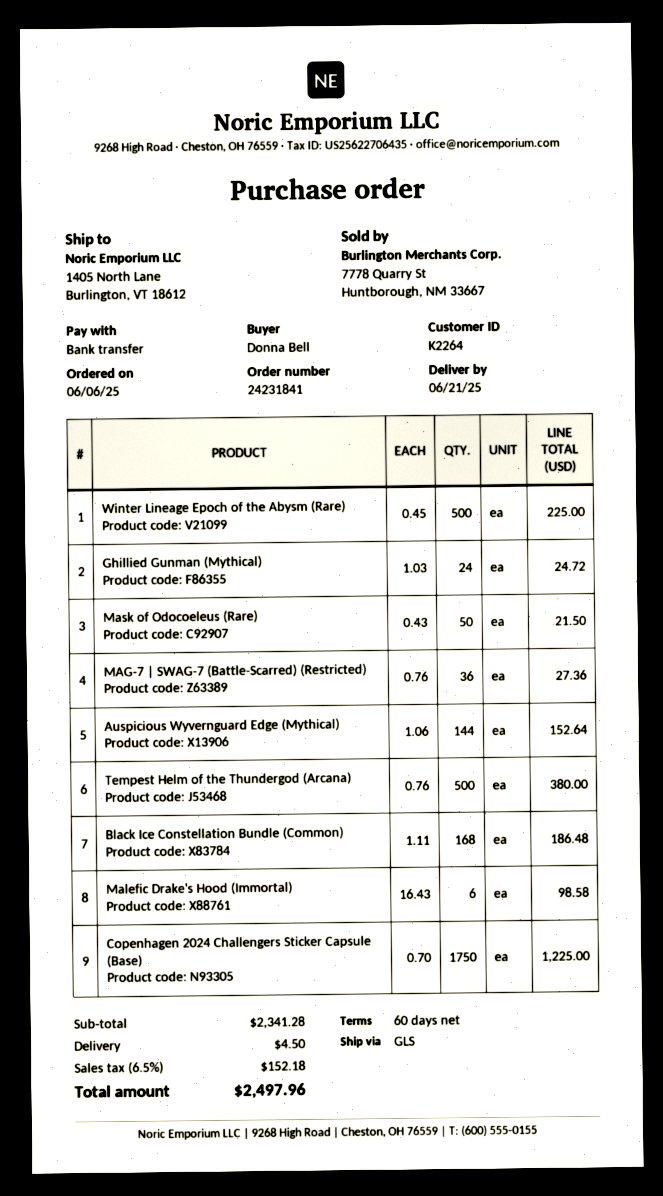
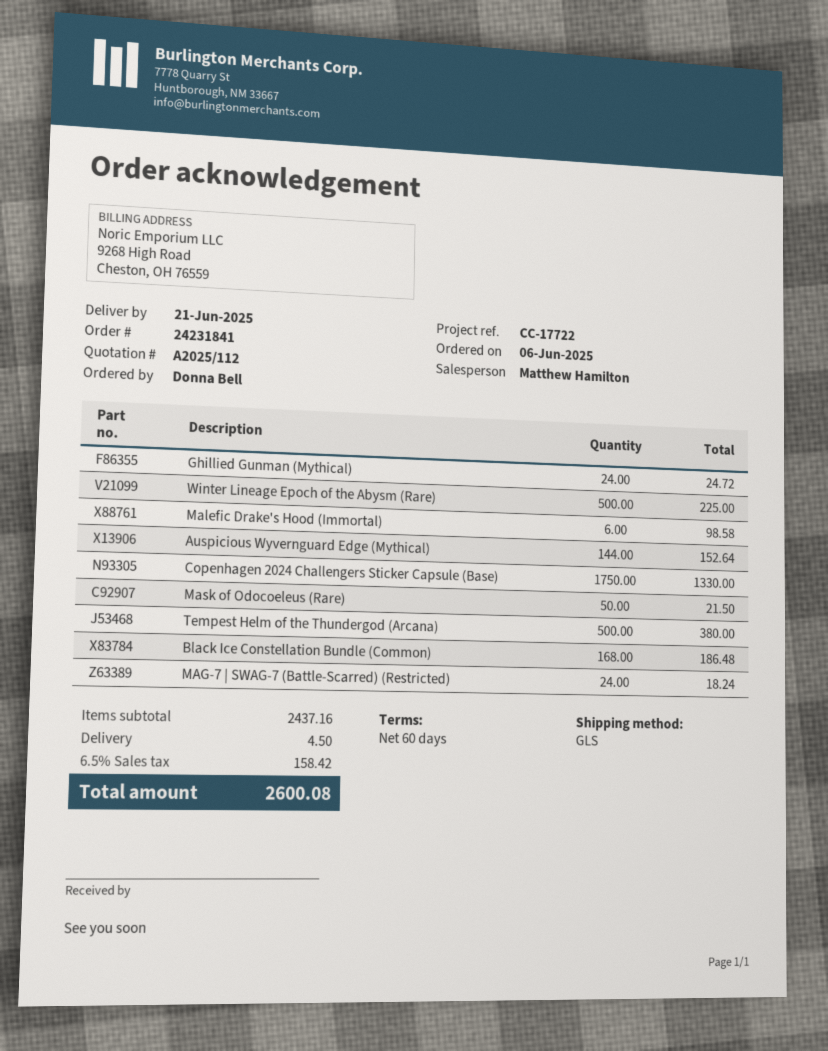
MAG-7 | SWAG-7 (Battle-Scarred) (Restricted): 36 for 27.36 -> 24 for 18.24
Copenhagen 2024 Challengers Sticker Capsule (Base): 1750 for 1225.00 -> 1750 for 1330.00
subtotal: 2341.28 -> 2437.16
tax: 6.5% = 152.18 -> 6.5% = 158.42
total: 2497.96 -> 2600.08

